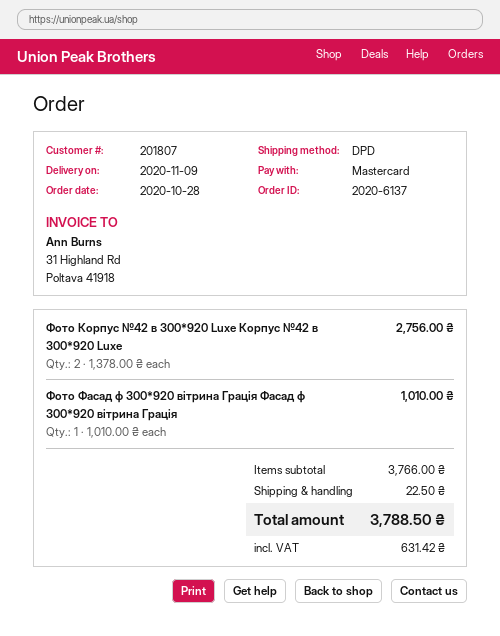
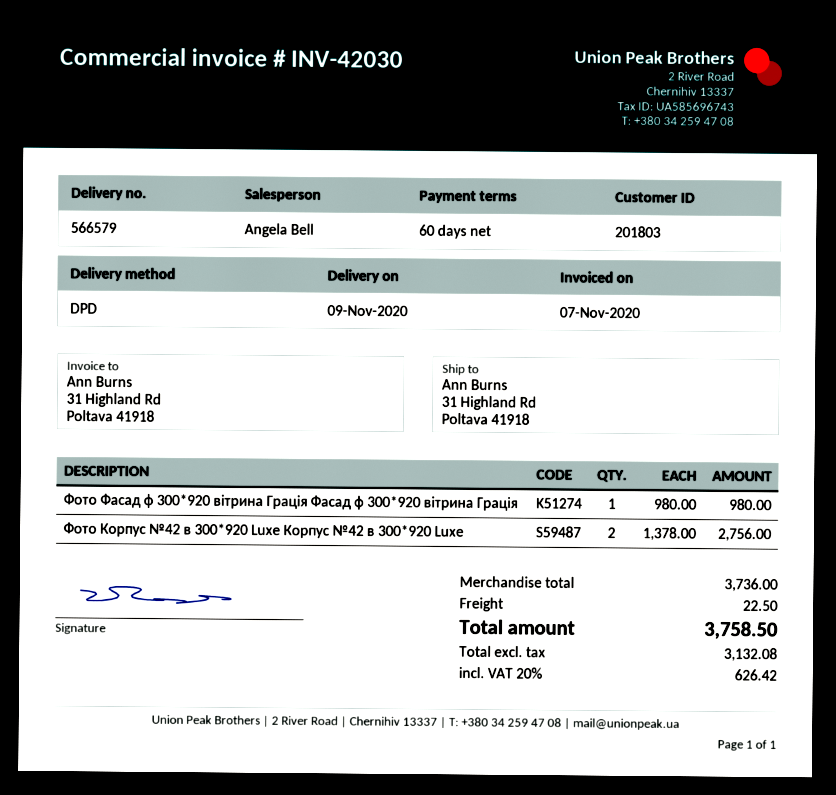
customer number: 201807 -> 201803
Фото Фасад ф 300*920 вітрина Грація Фасад ф 300*920 вітрина Грація: 1 x 1010.00 = 1010.00 -> 1 x 980.00 = 980.00
subtotal: 3766.00 -> 3736.00
tax: 631.42 -> 626.42
total: 3788.50 -> 3758.50

